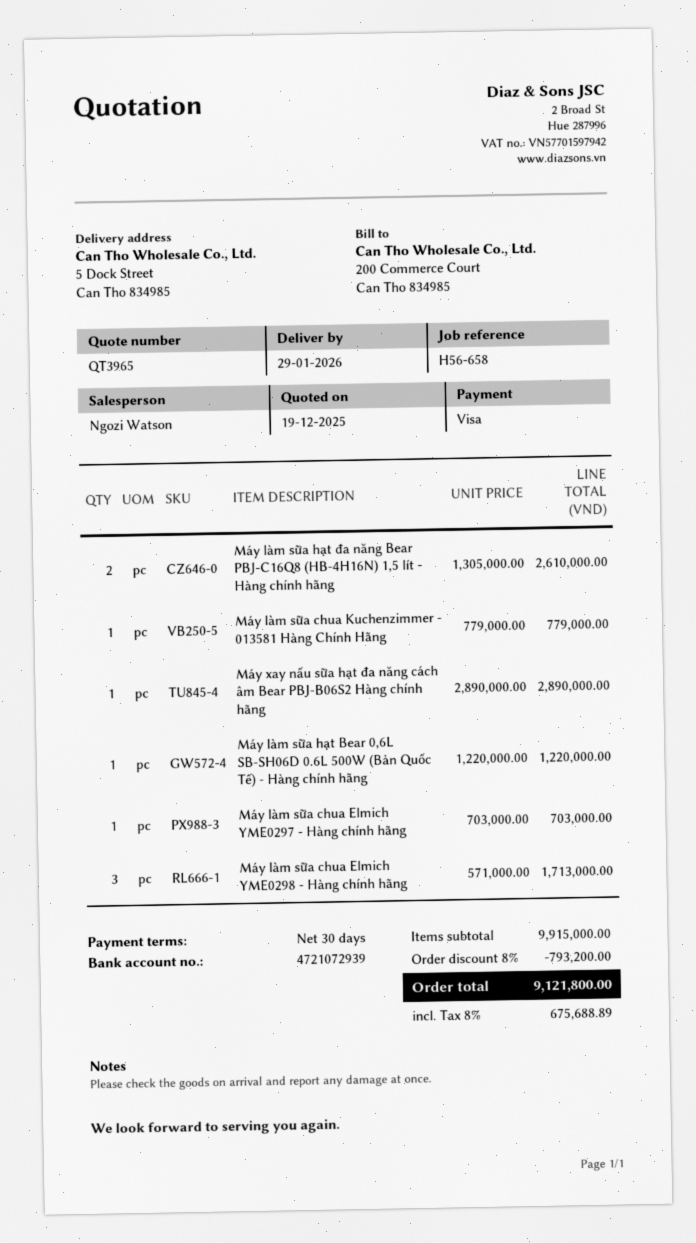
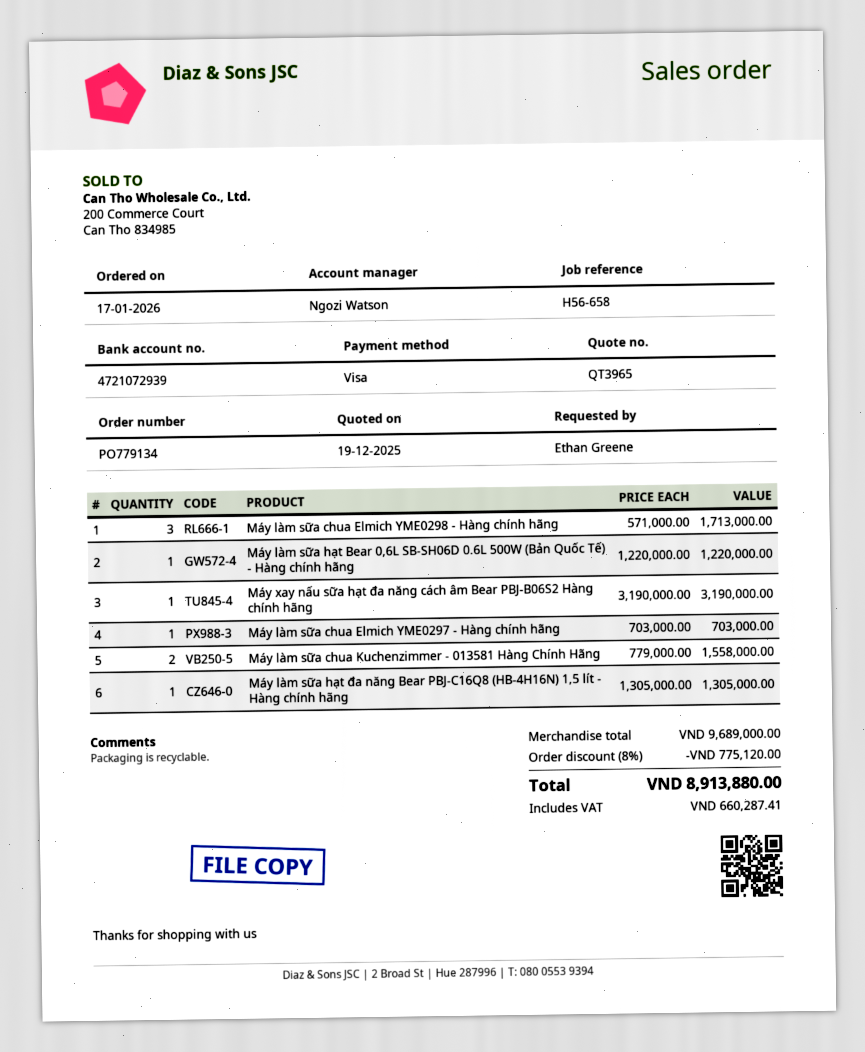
Máy làm sữa hạt đa năng Bear PBJ-C16Q8 (HB-4H16N) 1,5 lít - Hàng chính hãng: 2 x 1305000.00 = 2610000.00 -> 1 x 1305000.00 = 1305000.00
Máy làm sữa chua Kuchenzimmer - 013581 Hàng Chính Hãng: 1 x 779000.00 = 779000.00 -> 2 x 779000.00 = 1558000.00
Máy xay nấu sữa hạt đa năng cách âm Bear PBJ-B06S2 Hàng chính hãng: 1 x 2890000.00 = 2890000.00 -> 1 x 3190000.00 = 3190000.00
subtotal: 9915000.00 -> 9689000.00
discount: 8% = 793200.00 -> 8% = 775120.00
tax: 675688.89 -> 660287.41
total: 9121800.00 -> 8913880.00

